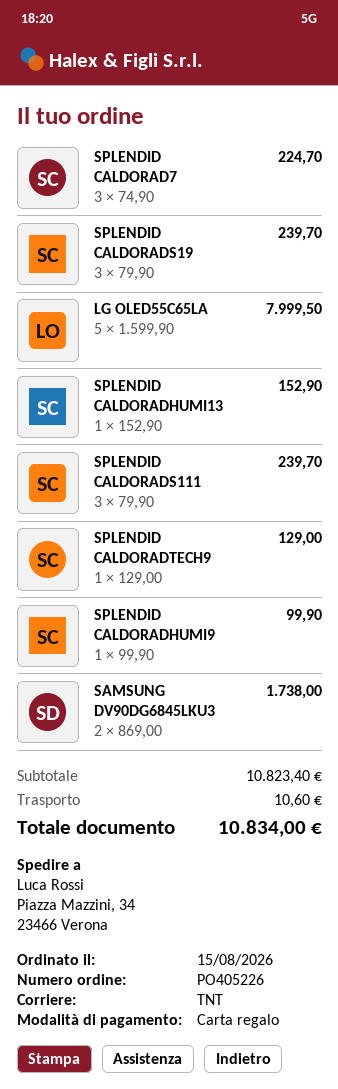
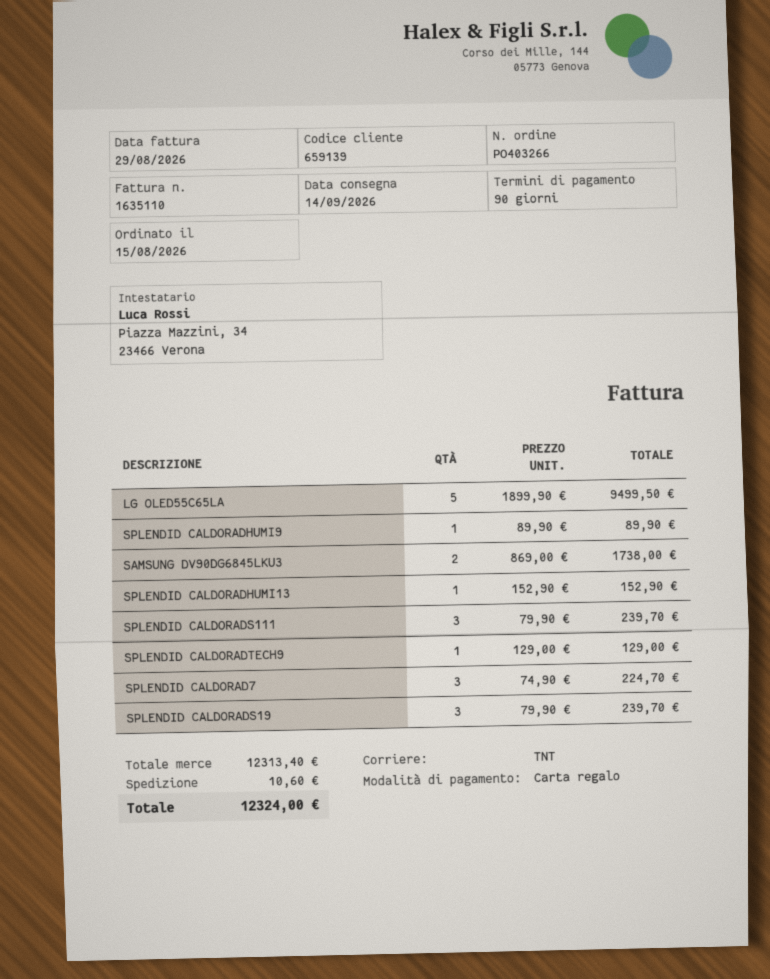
order number: PO405226 -> PO403266
LG OLED55C65LA: 5 x 1599.90 = 7999.50 -> 5 x 1899.90 = 9499.50
SPLENDID CALDORADHUMI9: 1 x 99.90 = 99.90 -> 1 x 89.90 = 89.90
subtotal: 10823.40 -> 12313.40
total: 10834.00 -> 12324.00

